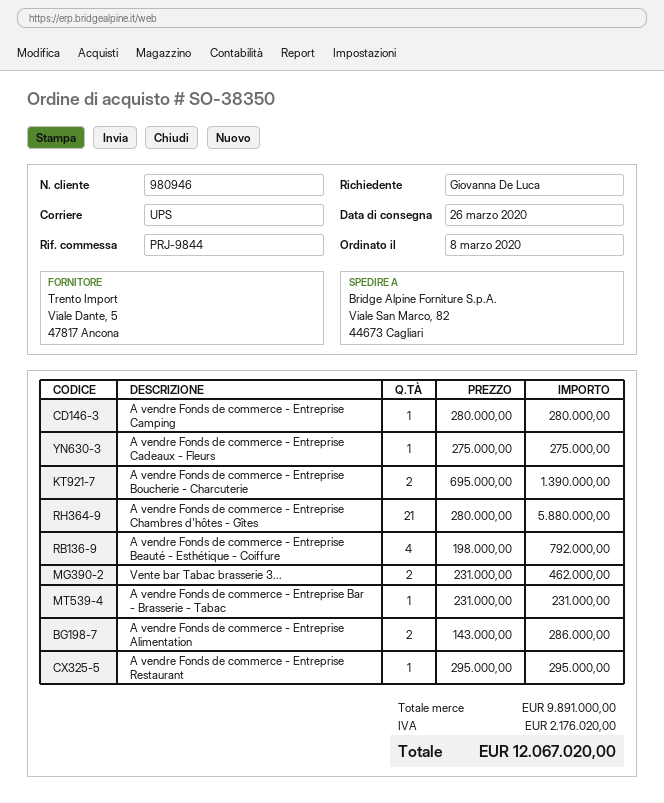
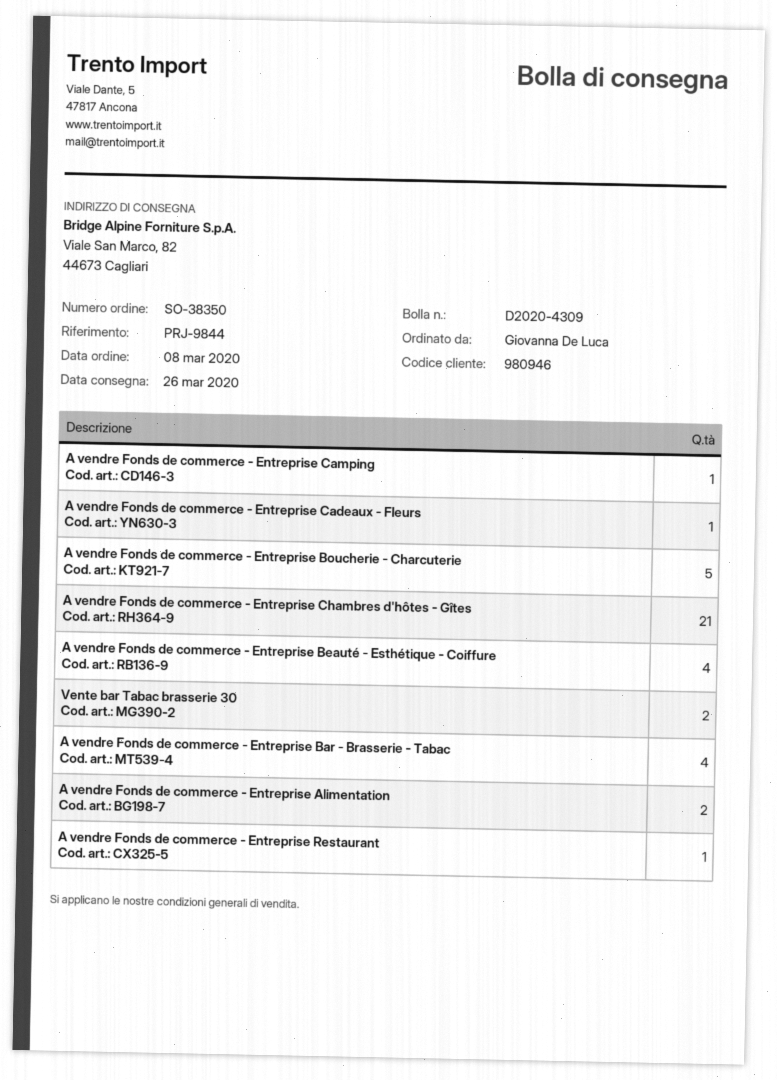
A vendre Fonds de commerce - Entreprise Boucherie - Charcuterie: 2 -> 5
A vendre Fonds de commerce - Entreprise Bar - Brasserie - Tabac: 1 -> 4

